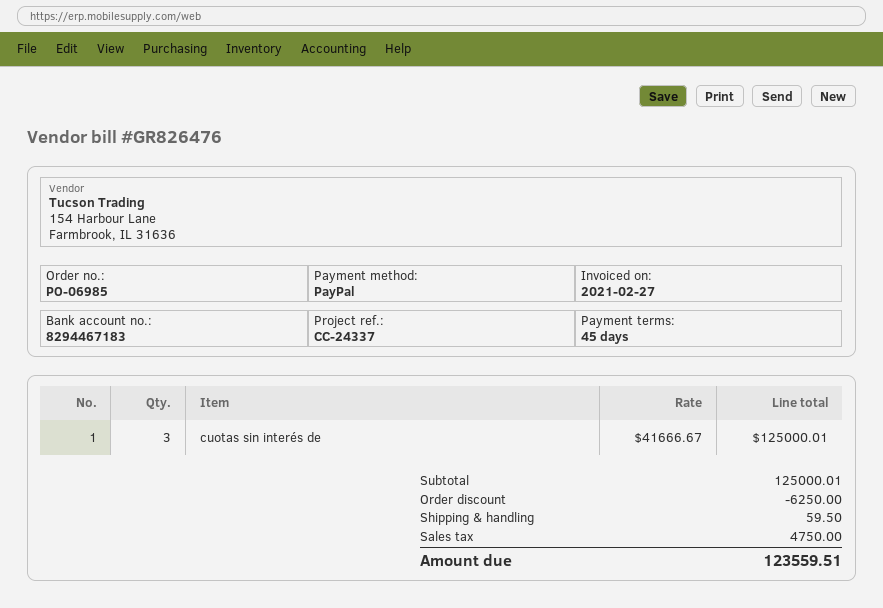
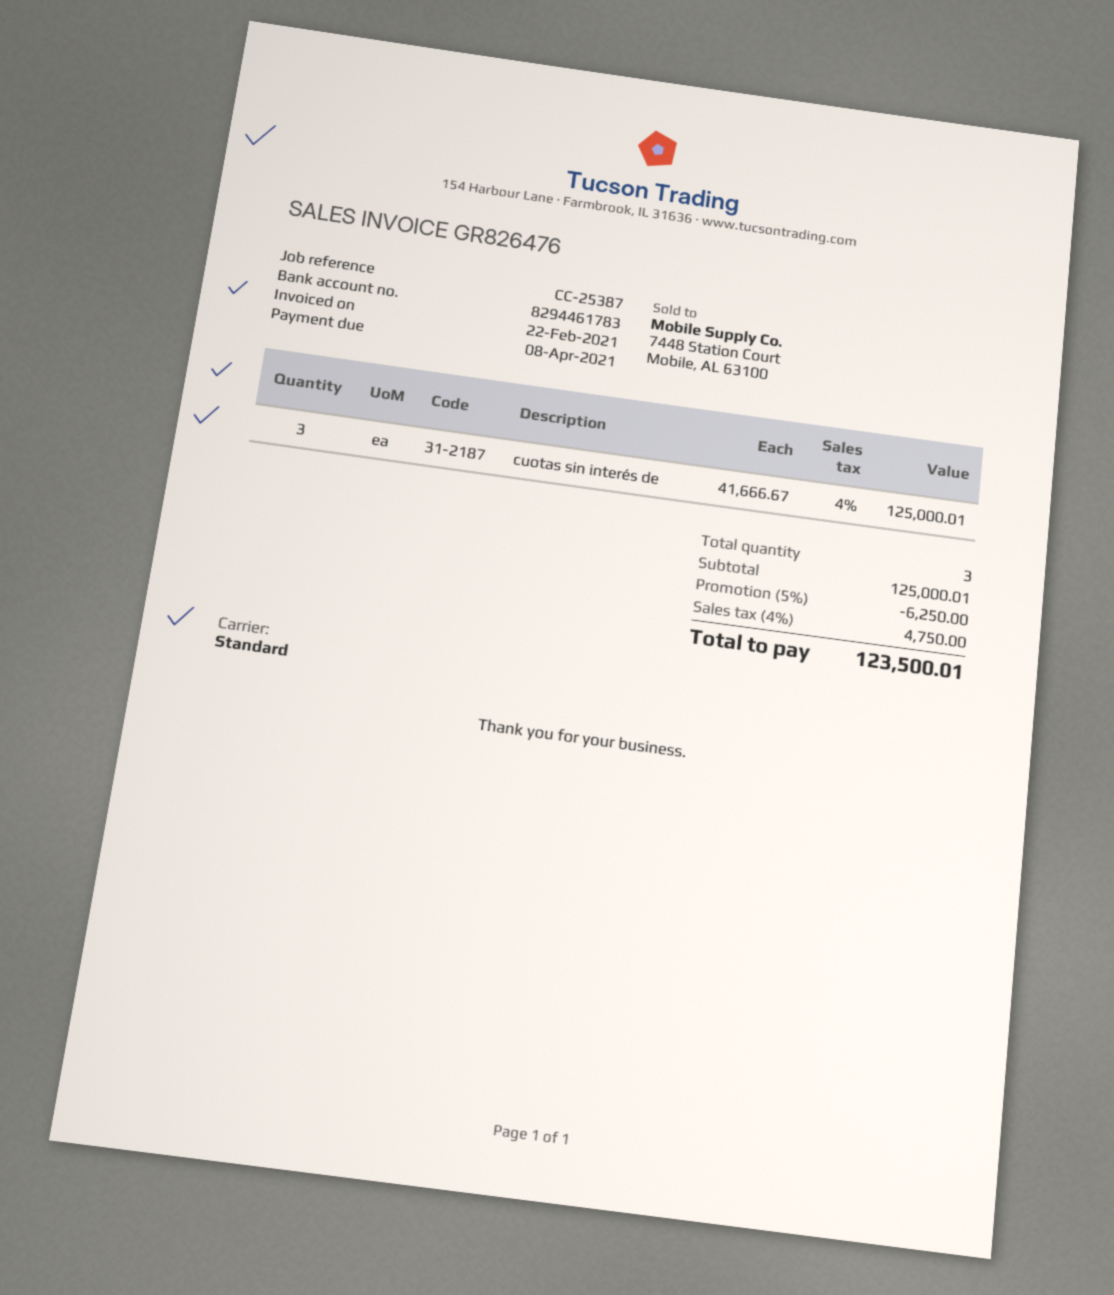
invoice date: 2021-02-27 -> 2021-02-22
reference: CC-24337 -> CC-25387
bank account: 8294467183 -> 8294461783
shipping: 59.50 -> none
total: 123559.51 -> 123500.01

